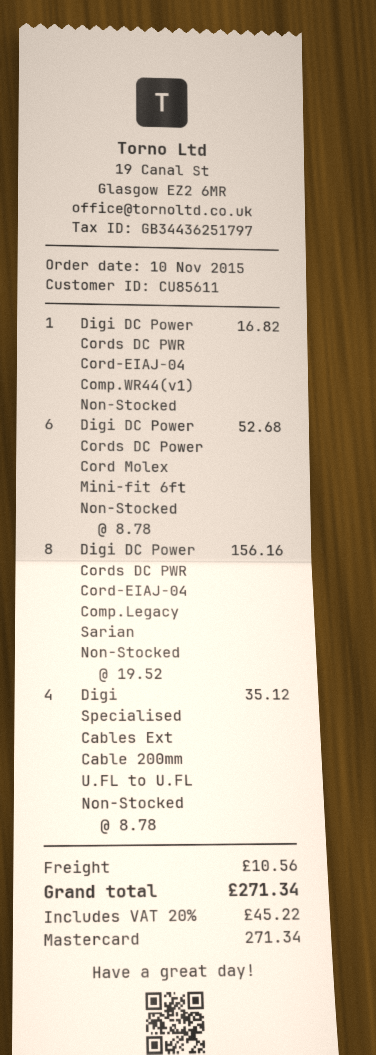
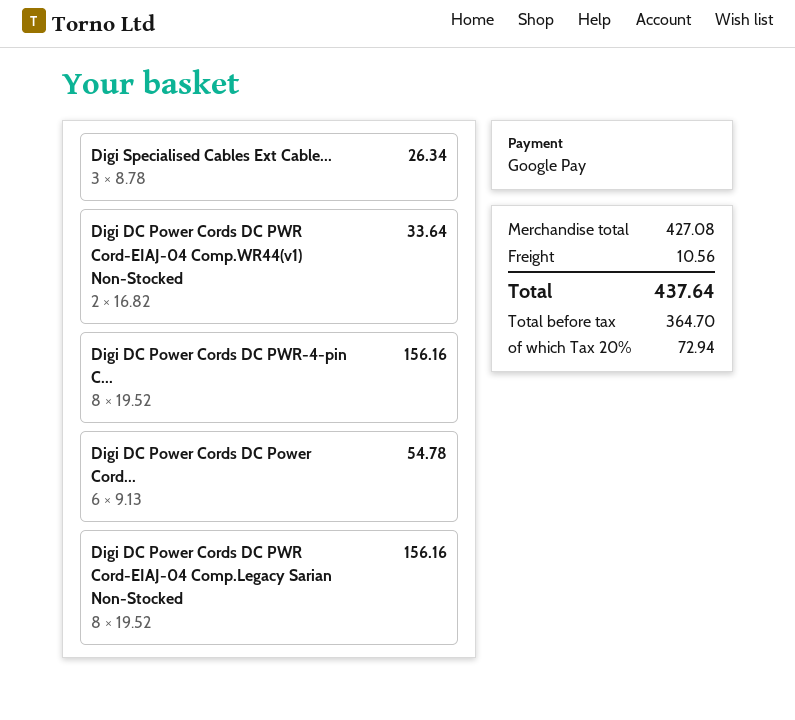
payment method: Mastercard -> Google Pay
Digi DC Power Cords DC PWR Cord-EIAJ-04 Comp.WR44(v1) Non-Stocked: 1 x 16.82 = 16.82 -> 2 x 16.82 = 33.64
Digi DC Power Cords DC Power Cord Molex Mini-fit 6ft Non-Stocked: 6 x 8.78 = 52.68 -> 6 x 9.13 = 54.78
Digi Specialised Cables Ext Cable 200mm U.FL to U.FL Non-Stocked: 4 x 8.78 = 35.12 -> 3 x 8.78 = 26.34
Digi DC Power Cords DC PWR-4-pin C...: none -> 8 x 19.52 = 156.16
tax: 20% = 45.22 -> 20% = 72.94
total: 271.34 -> 437.64

